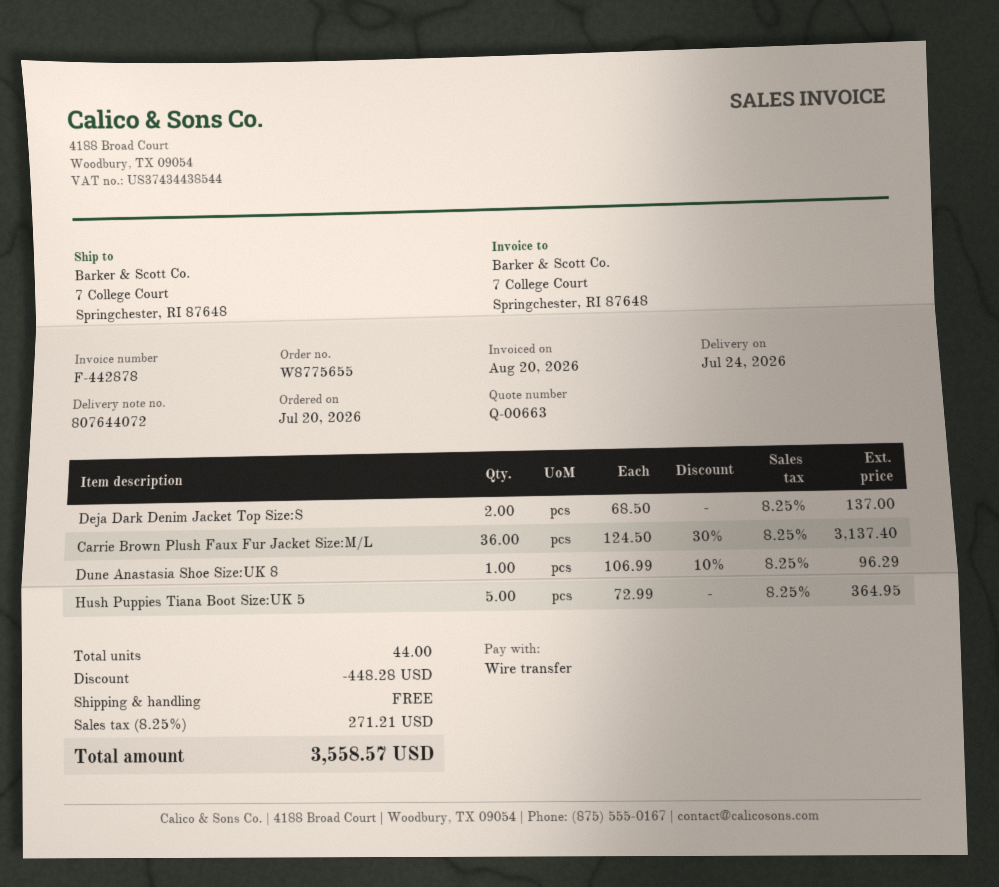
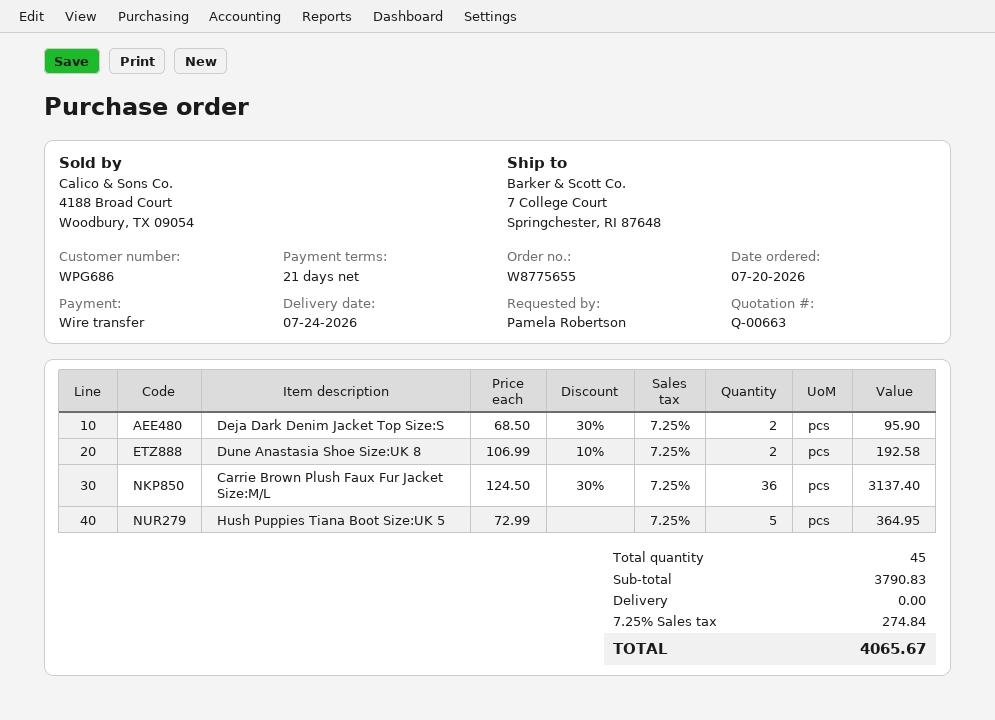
Deja Dark Denim Jacket Top Size:S: 2 x 68.50 = 137.00 -> 2 x 68.50 - 30% = 95.90
Dune Anastasia Shoe Size:UK 8: 1 x 106.99 - 10% = 96.29 -> 2 x 106.99 - 10% = 192.58
total quantity: 44 -> 45
discount: 448.28 -> none
tax: 8.25% = 271.21 -> 7.25% = 274.84
total: 3558.57 -> 4065.67

